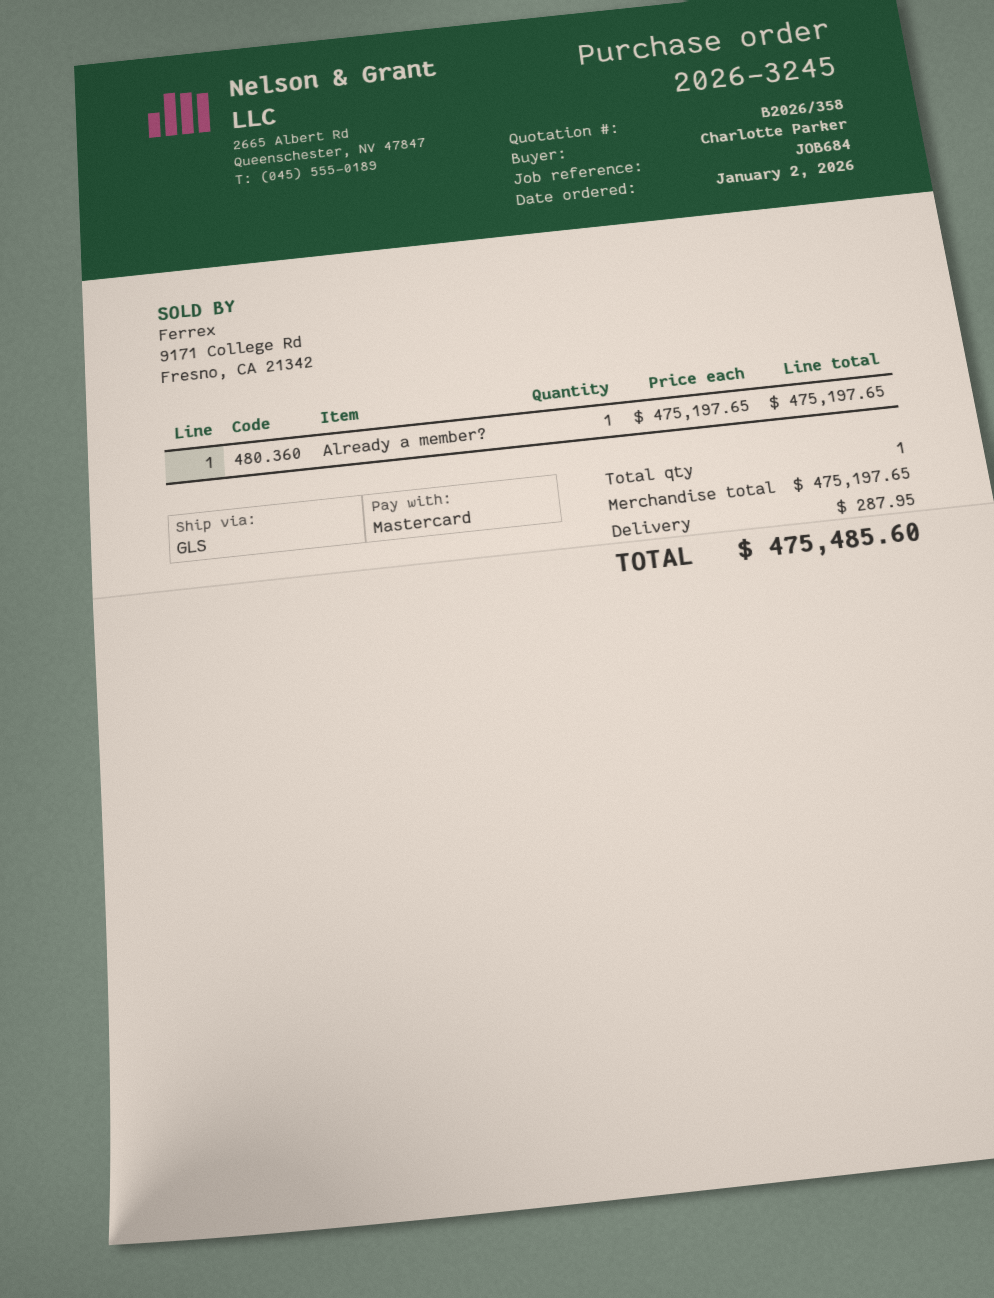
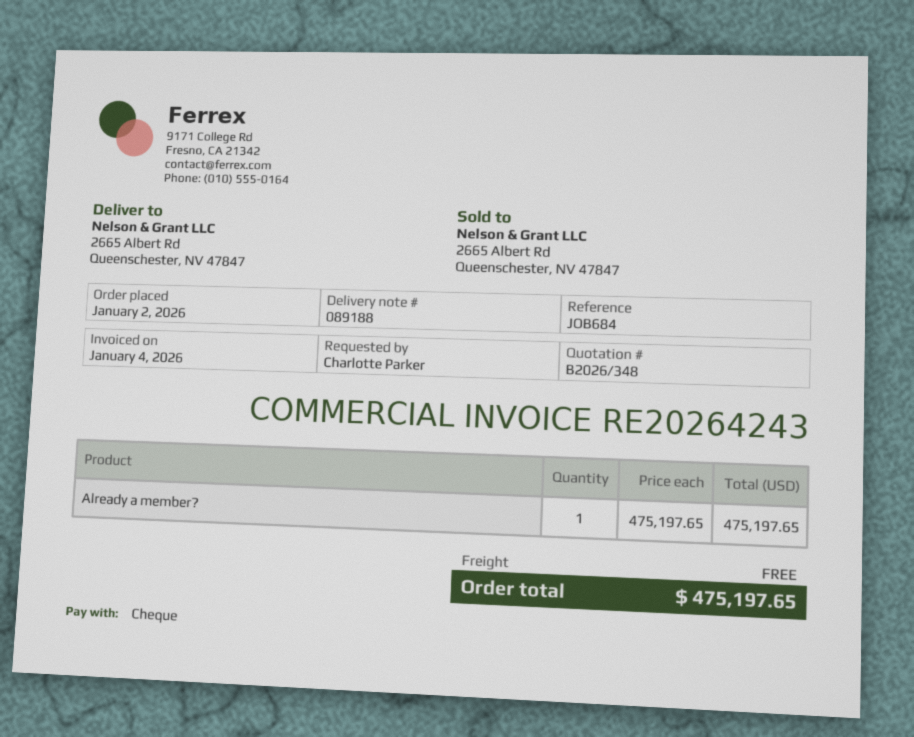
quote number: B2026/358 -> B2026/348
payment method: Mastercard -> cheque
shipping: 287.95 -> 0.00
total: 475485.60 -> 475197.65

